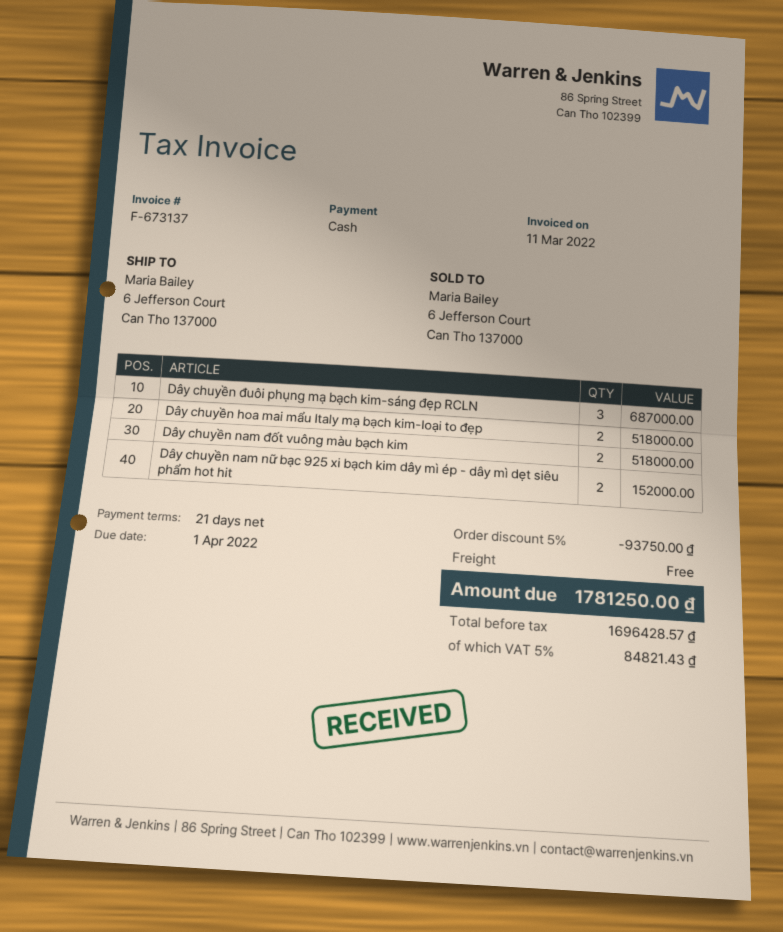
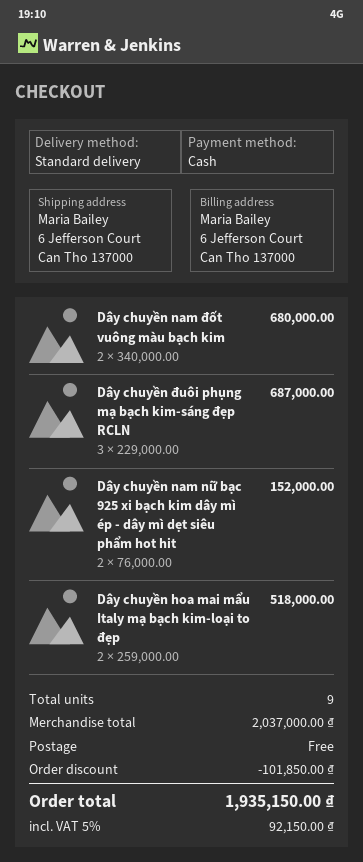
Dây chuyền nam đốt vuông màu bạch kim: 2 for 518000.00 -> 2 for 680000.00
discount: 93750.00 -> 101850.00
tax: 5% = 84821.43 -> 5% = 92150.00
total: 1781250.00 -> 1935150.00

